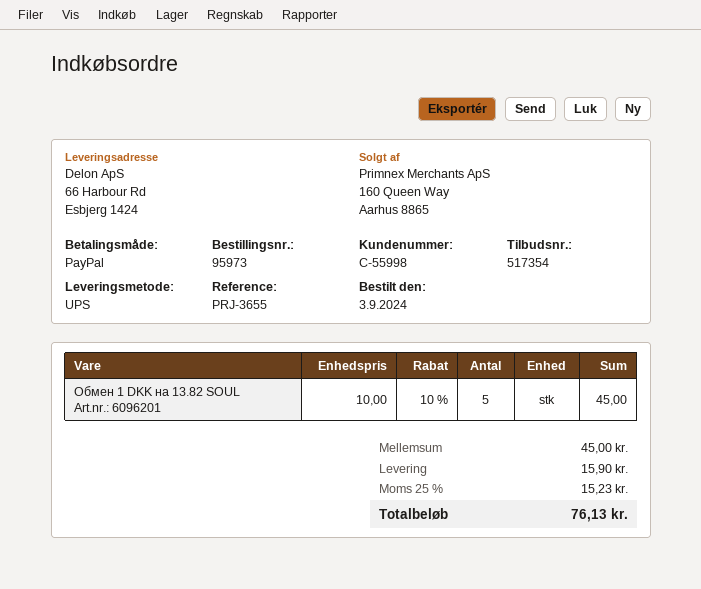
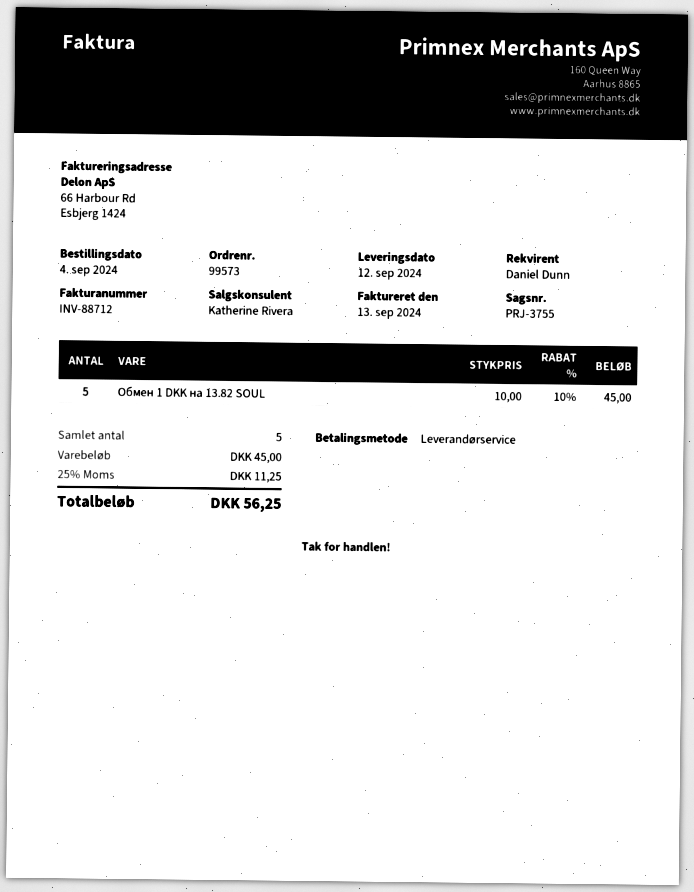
order number: 95973 -> 99573
order date: 2024-09-03 -> 2024-09-04
reference: PRJ-3655 -> PRJ-3755
payment method: PayPal -> direct debit
shipping: 15.90 -> none
tax: 25% = 15.23 -> 25% = 11.25
total: 76.13 -> 56.25

